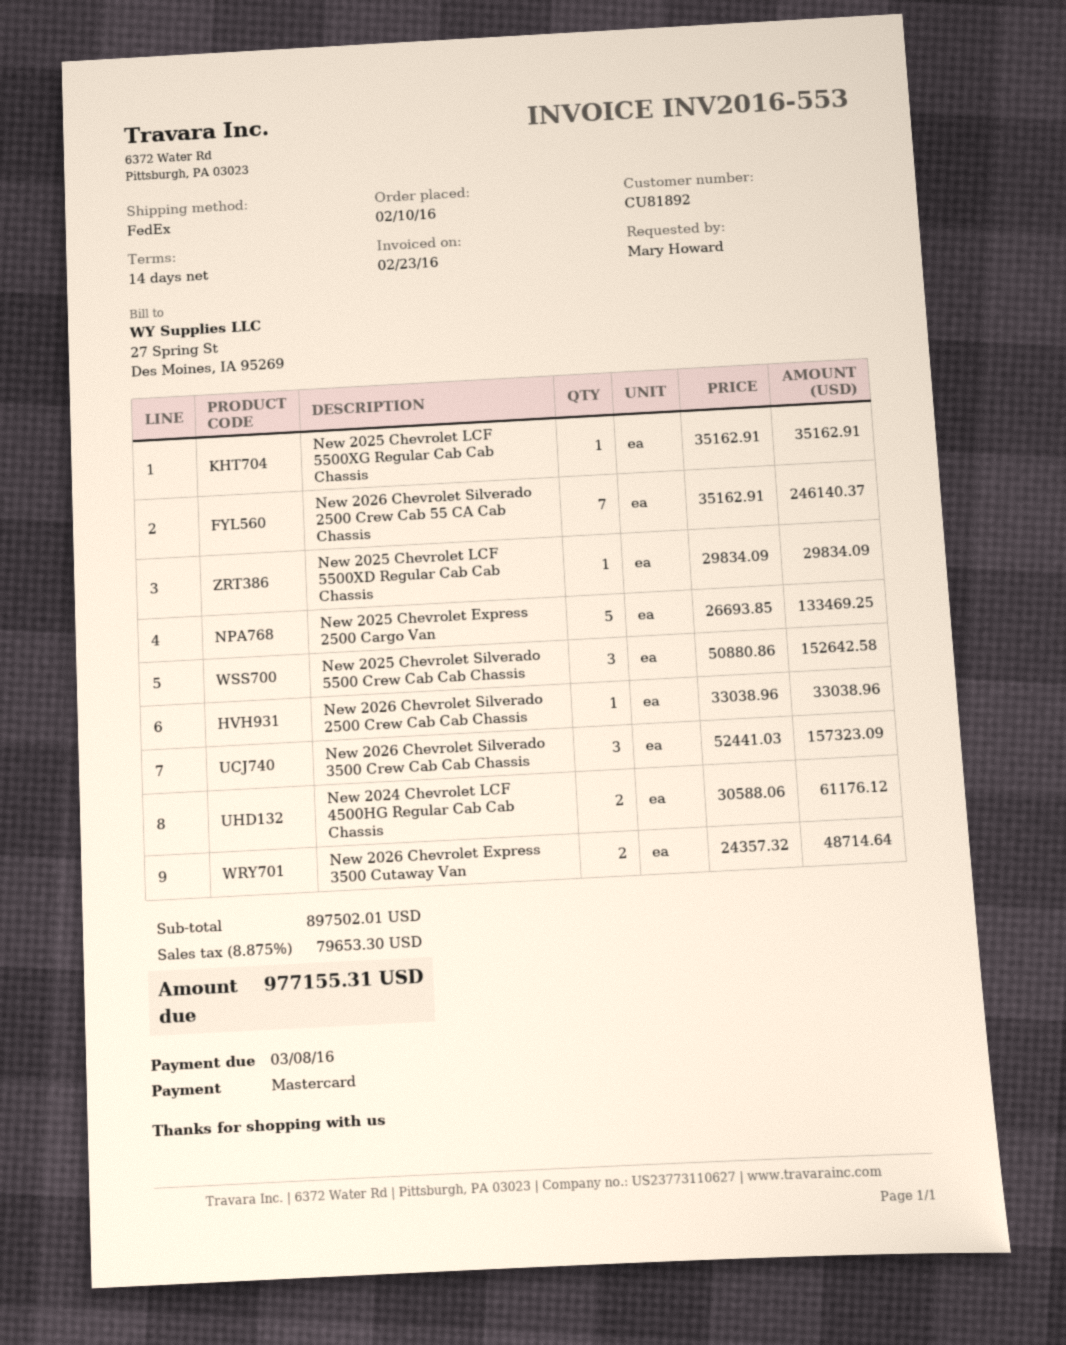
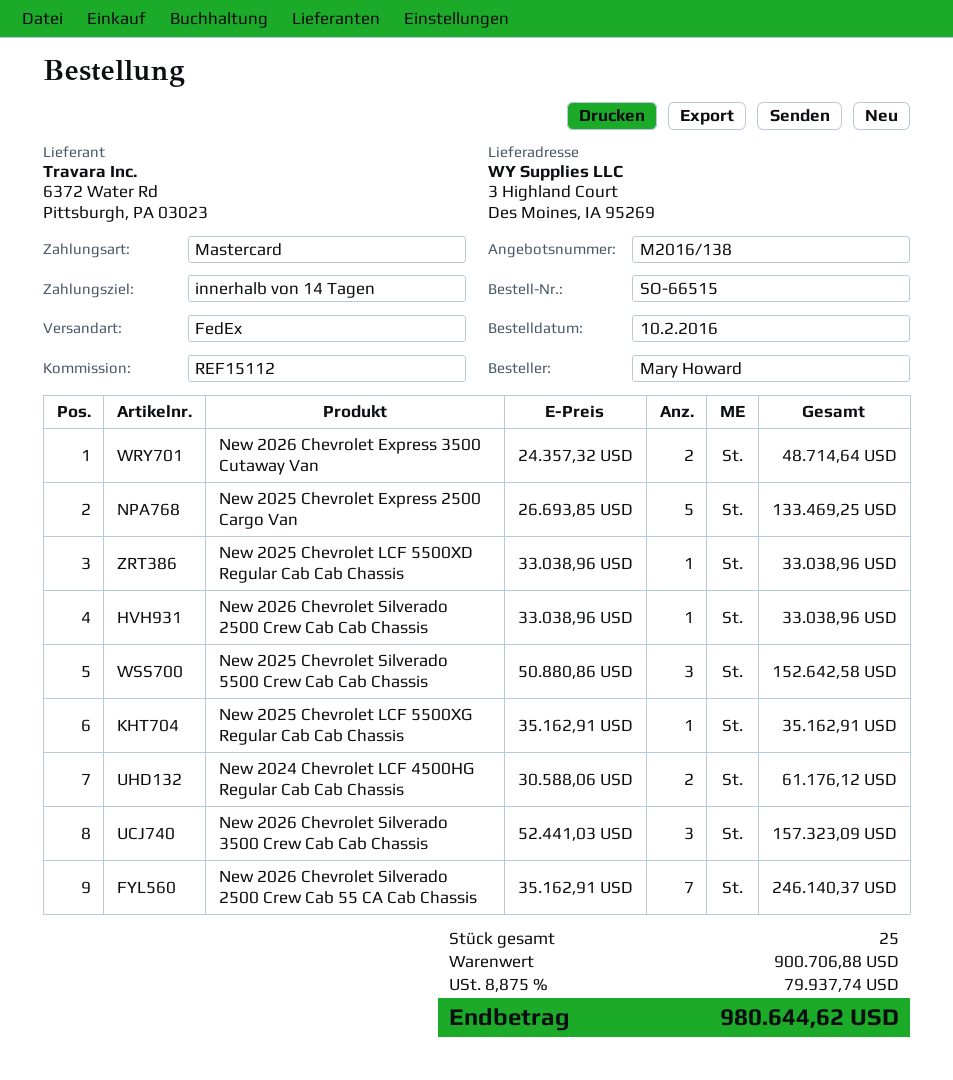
New 2025 Chevrolet LCF 5500XD Regular Cab Cab Chassis: 1 x 29834.09 = 29834.09 -> 1 x 33038.96 = 33038.96
subtotal: 897502.01 -> 900706.88
tax: 8.875% = 79653.30 -> 8.875% = 79937.74
total: 977155.31 -> 980644.62

